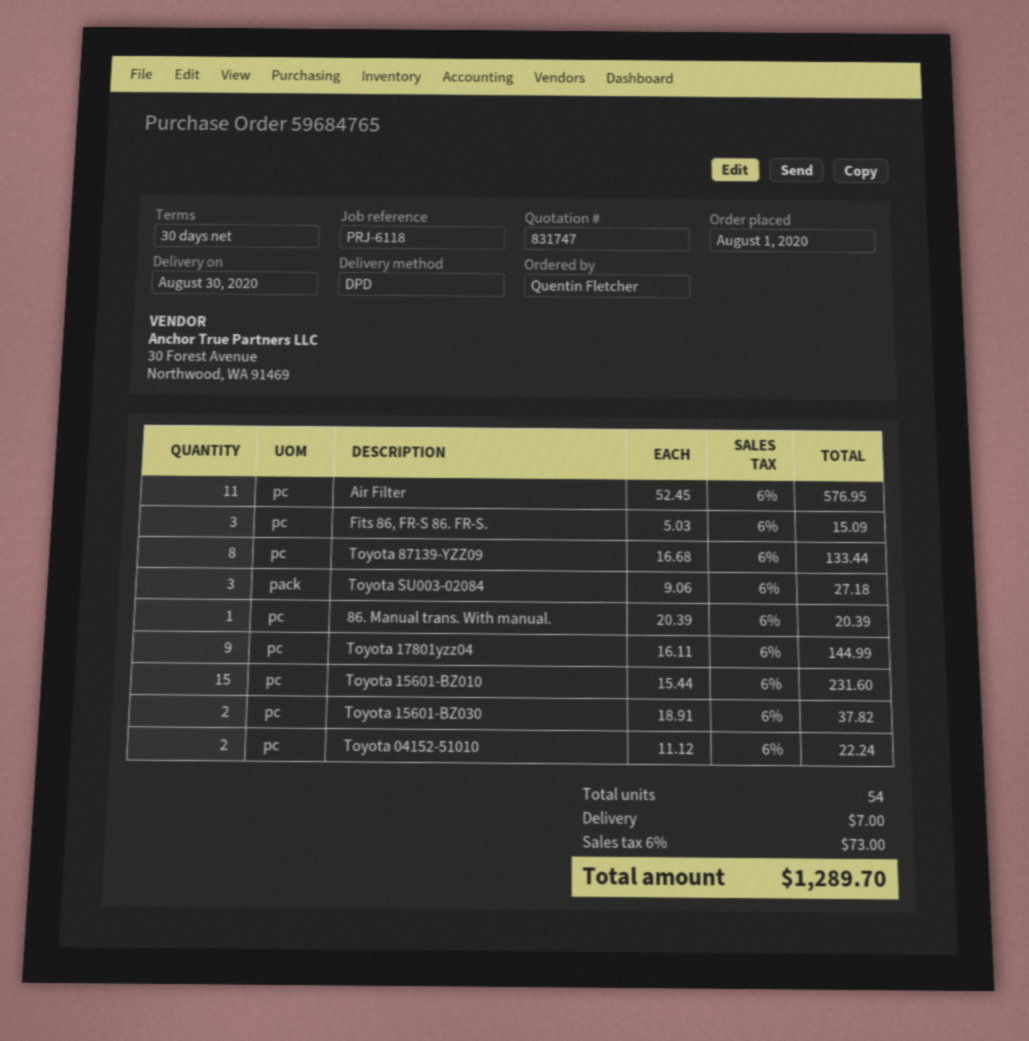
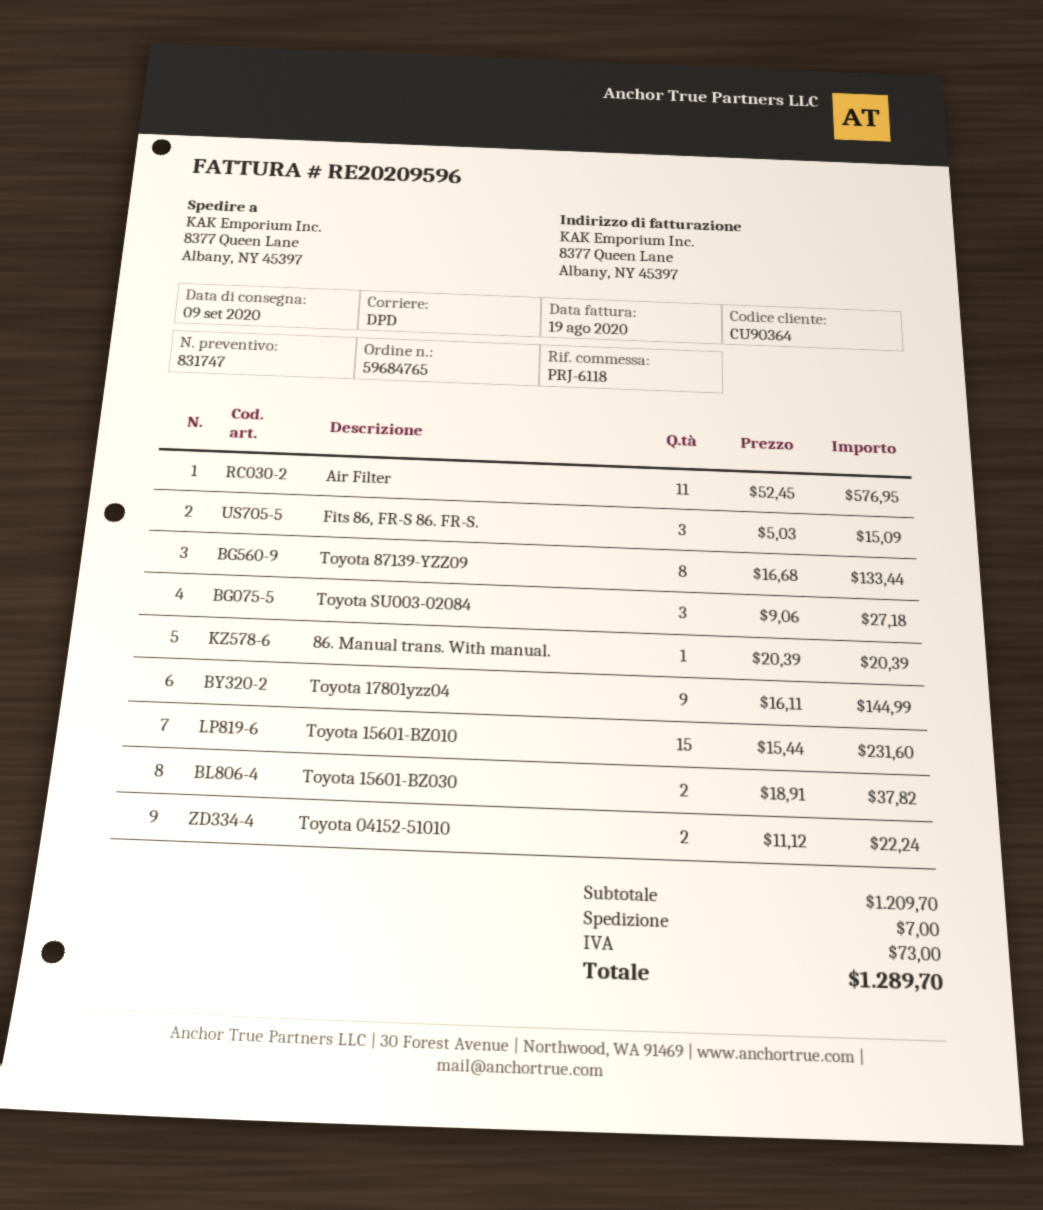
delivery date: 2020-08-30 -> 2020-09-09

